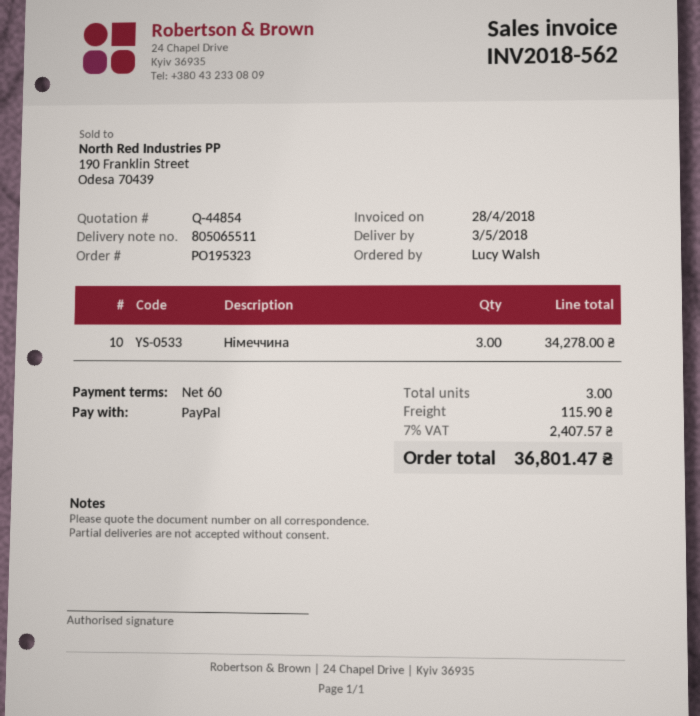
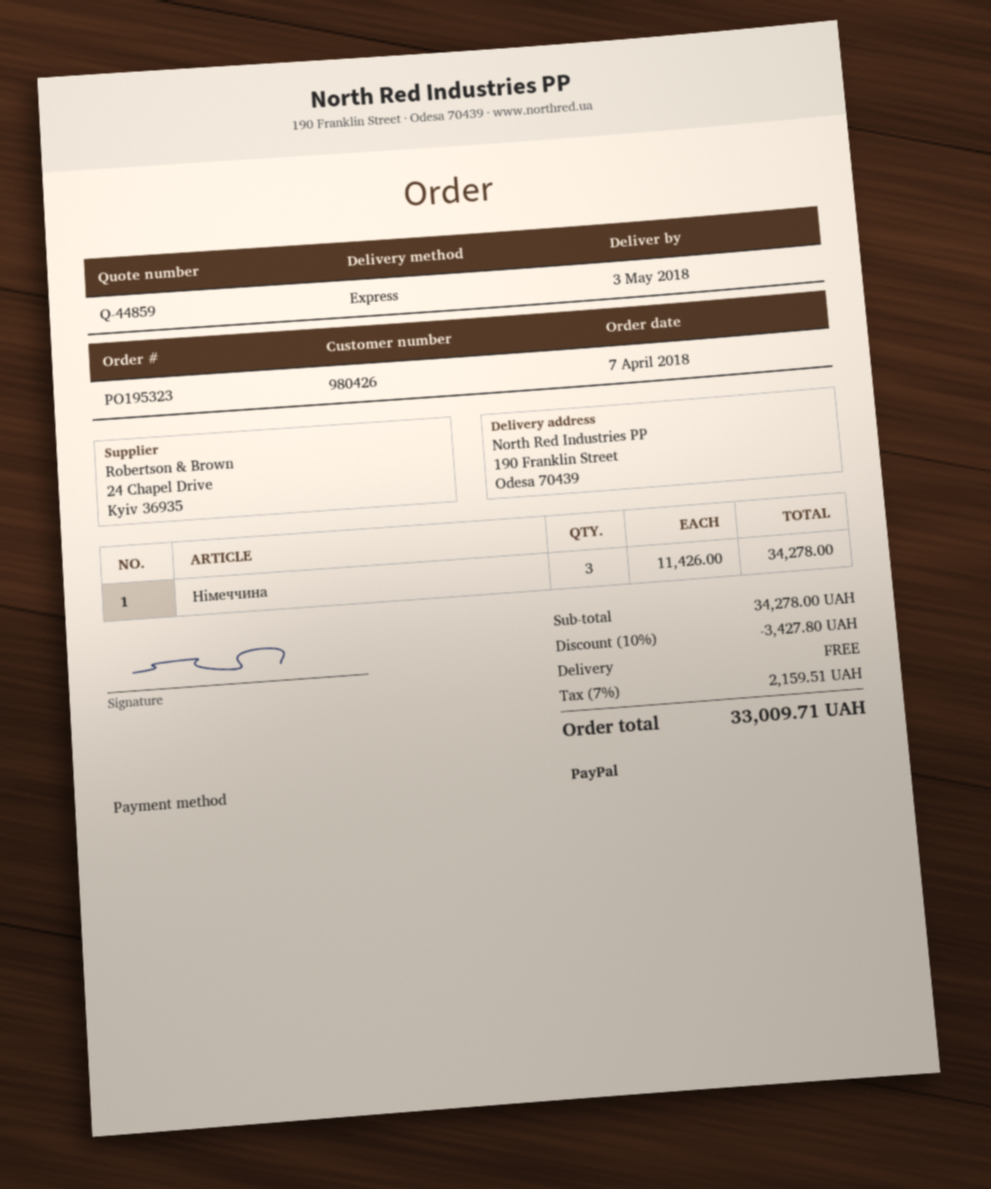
quote number: Q-44854 -> Q-44859
discount: none -> 10% = 3427.80
shipping: 115.90 -> 0.00
tax: 7% = 2407.57 -> 7% = 2159.51
total: 36801.47 -> 33009.71

